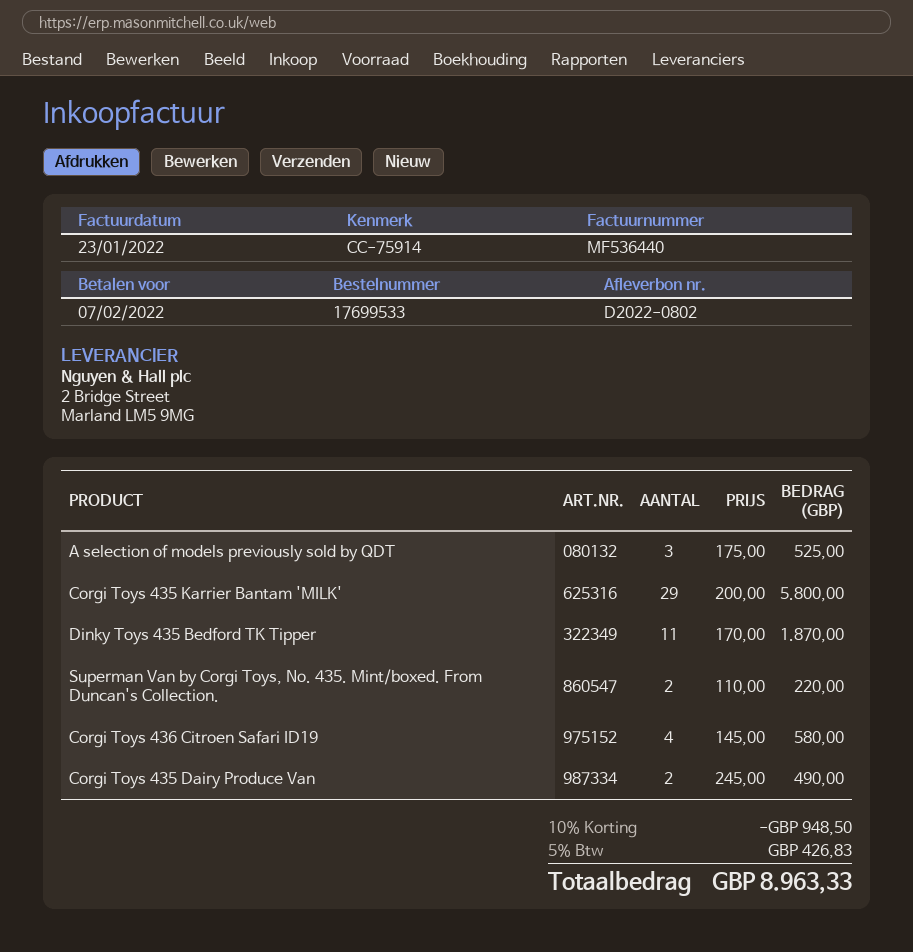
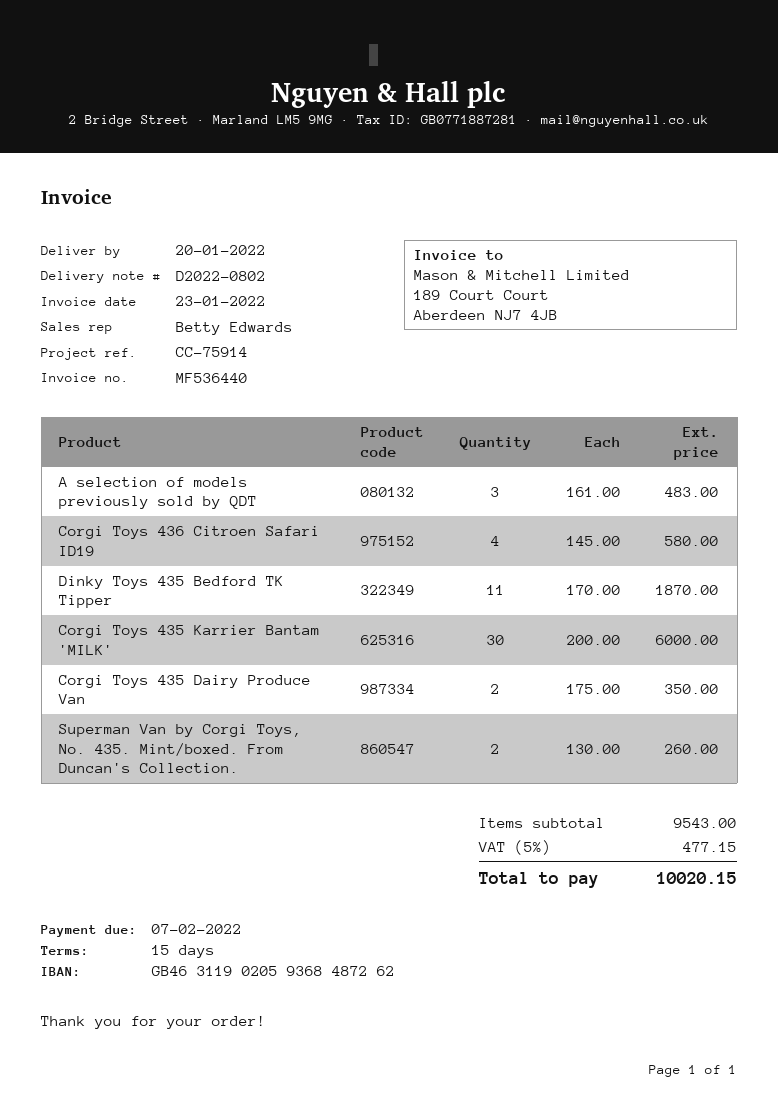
A selection of models previously sold by QDT: 3 x 175.00 = 525.00 -> 3 x 161.00 = 483.00
Corgi Toys 435 Karrier Bantam 'MILK': 29 x 200.00 = 5800.00 -> 30 x 200.00 = 6000.00
Superman Van by Corgi Toys, No. 435. Mint/boxed. From Duncan's Collection.: 2 x 110.00 = 220.00 -> 2 x 130.00 = 260.00
Corgi Toys 435 Dairy Produce Van: 2 x 245.00 = 490.00 -> 2 x 175.00 = 350.00
discount: 10% = 948.50 -> none
tax: 5% = 426.83 -> 5% = 477.15
total: 8963.33 -> 10020.15

